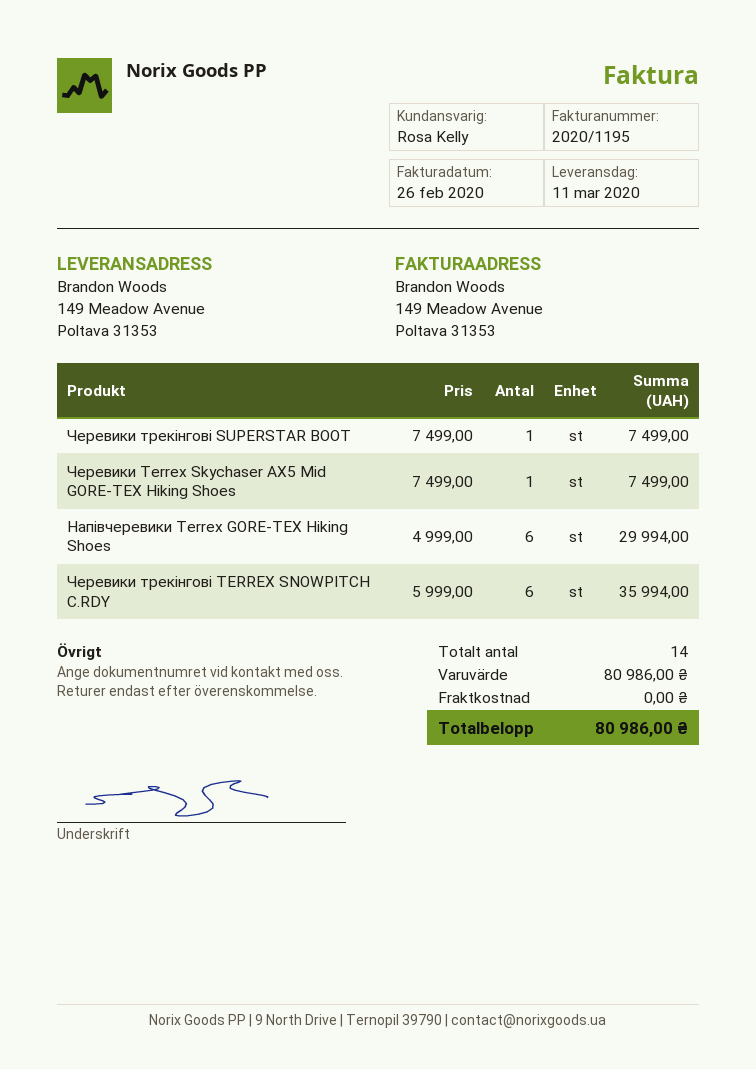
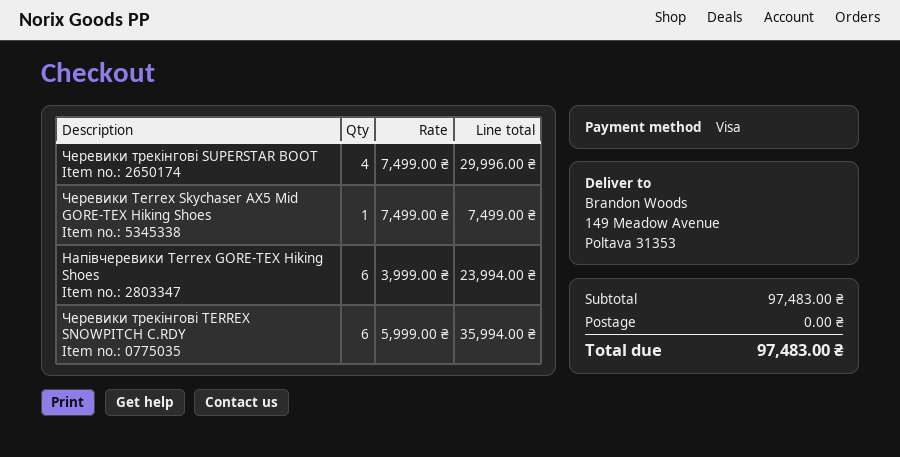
Черевики трекінгові SUPERSTAR BOOT: 1 x 7499.00 = 7499.00 -> 4 x 7499.00 = 29996.00
Напівчеревики Terrex GORE-TEX Hiking Shoes: 6 x 4999.00 = 29994.00 -> 6 x 3999.00 = 23994.00
subtotal: 80986.00 -> 97483.00
total: 80986.00 -> 97483.00

